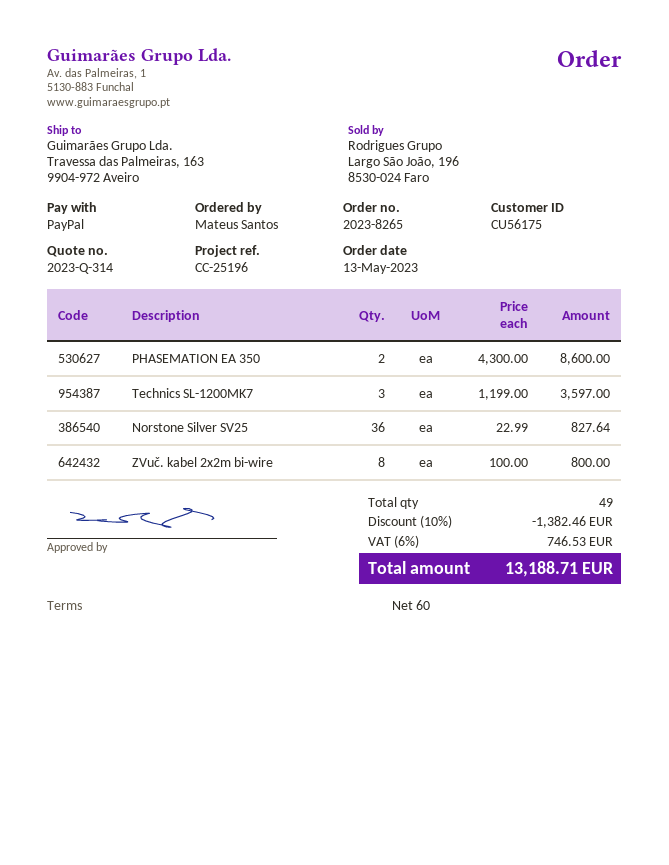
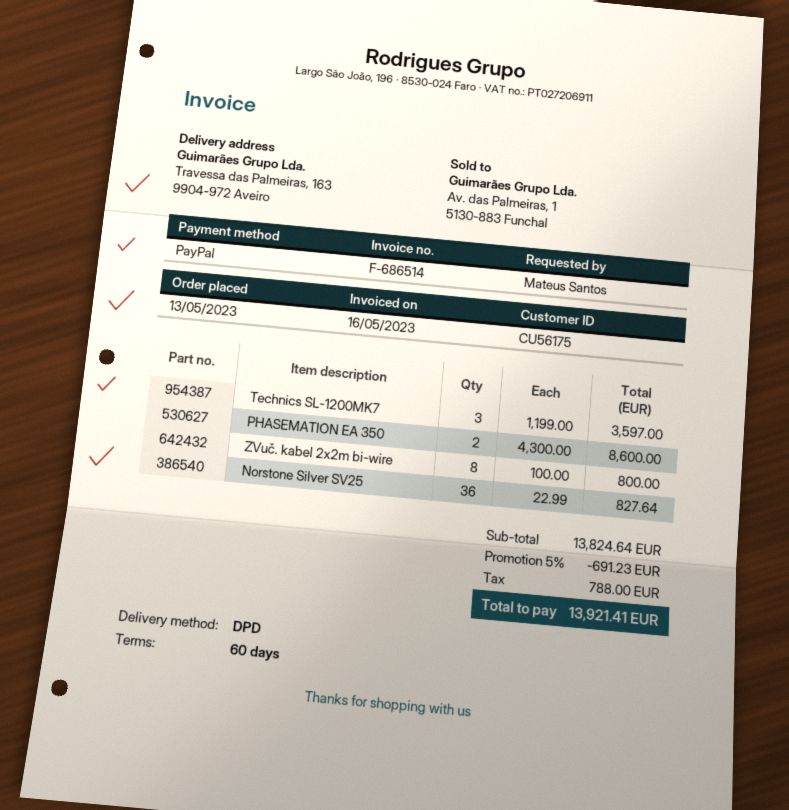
discount: 10% = 1382.46 -> 5% = 691.23
tax: 746.53 -> 788.00
total: 13188.71 -> 13921.41

